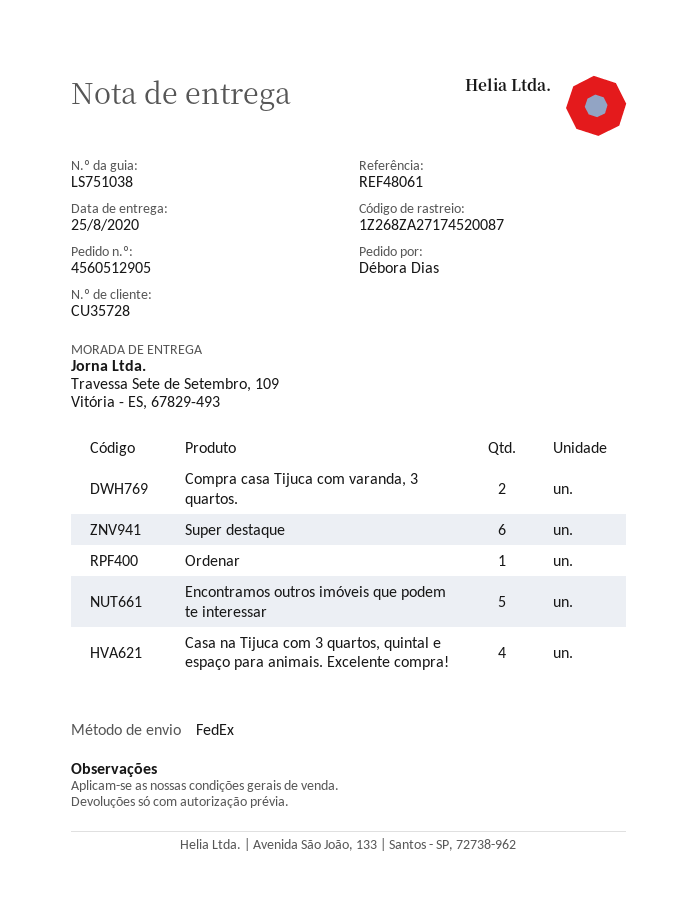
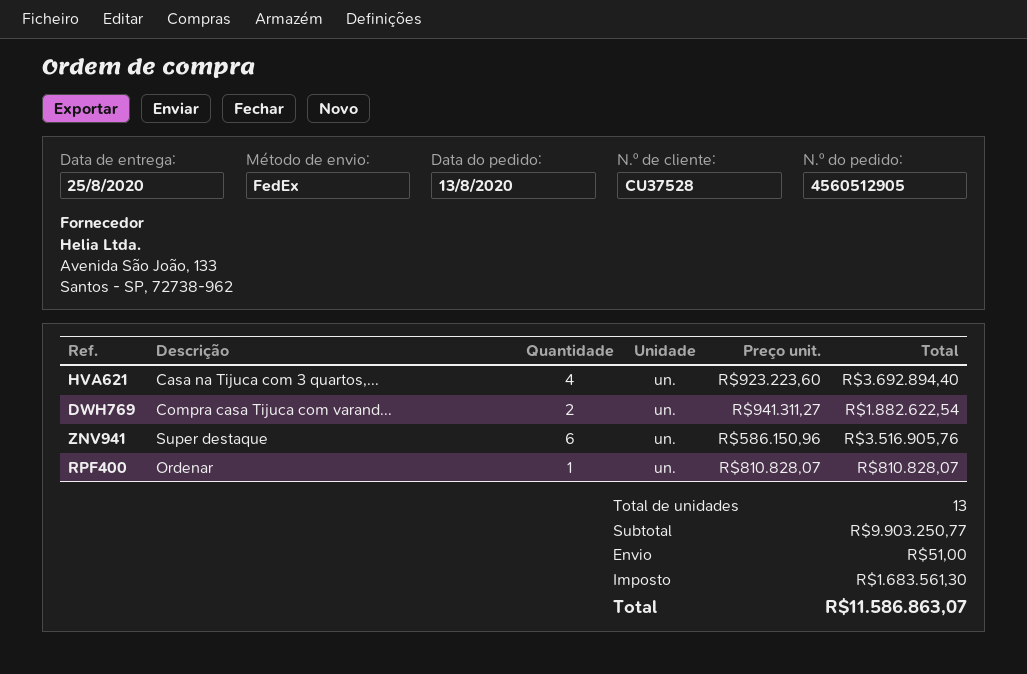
customer number: CU35728 -> CU37528
Encontramos outros imóveis que podem te interessar: 5 -> none

